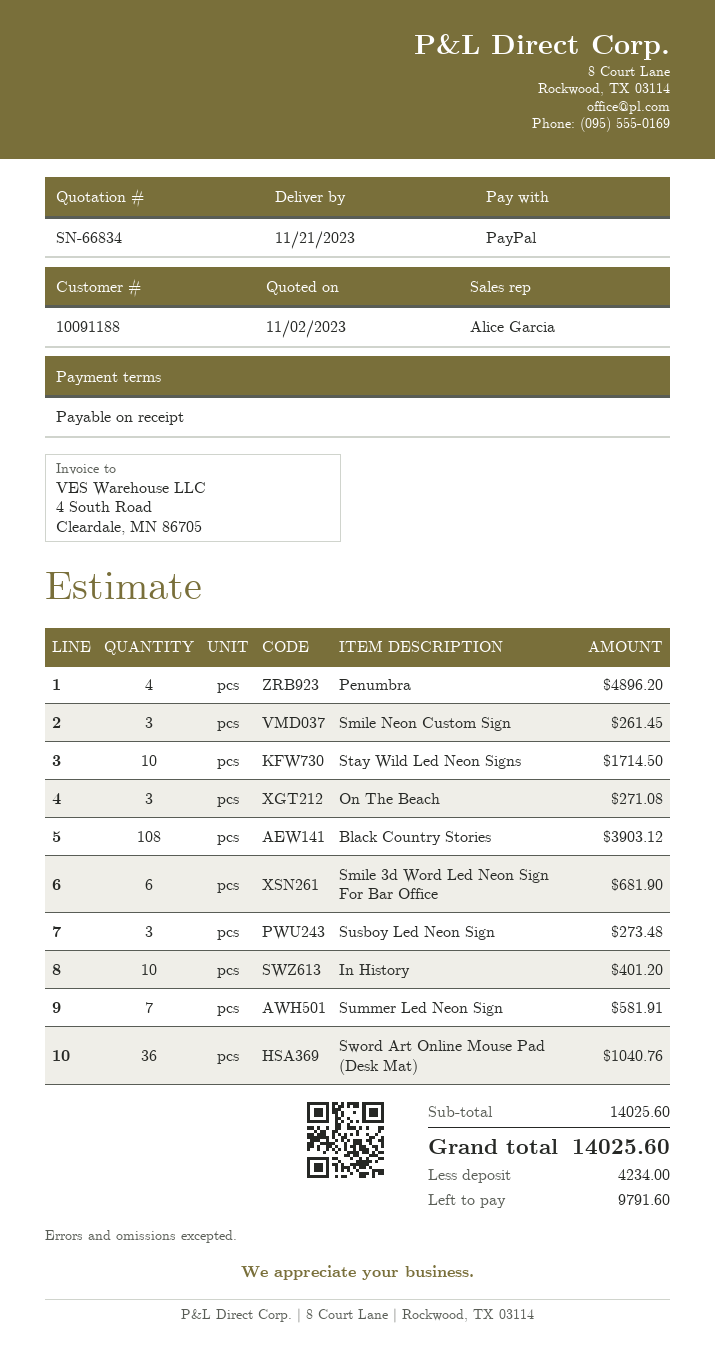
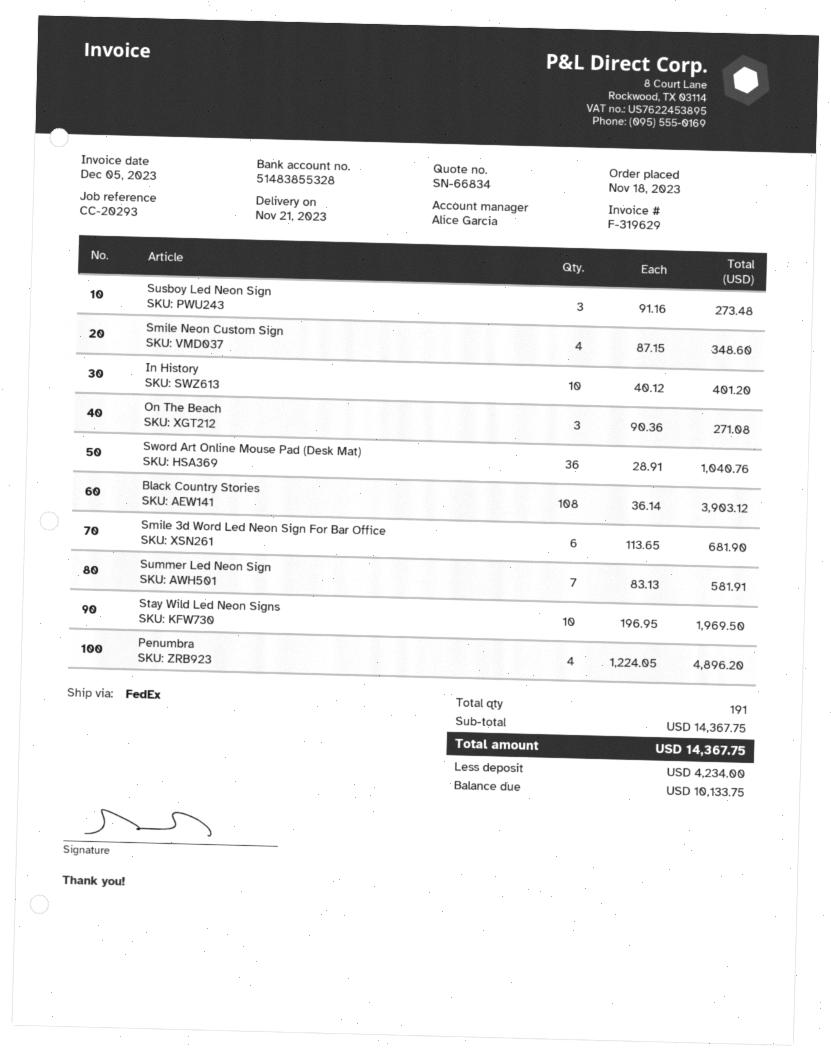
Smile Neon Custom Sign: 3 for 261.45 -> 4 for 348.60
Stay Wild Led Neon Signs: 10 for 1714.50 -> 10 for 1969.50
subtotal: 14025.60 -> 14367.75
total: 14025.60 -> 14367.75
balance: 9791.60 -> 10133.75

